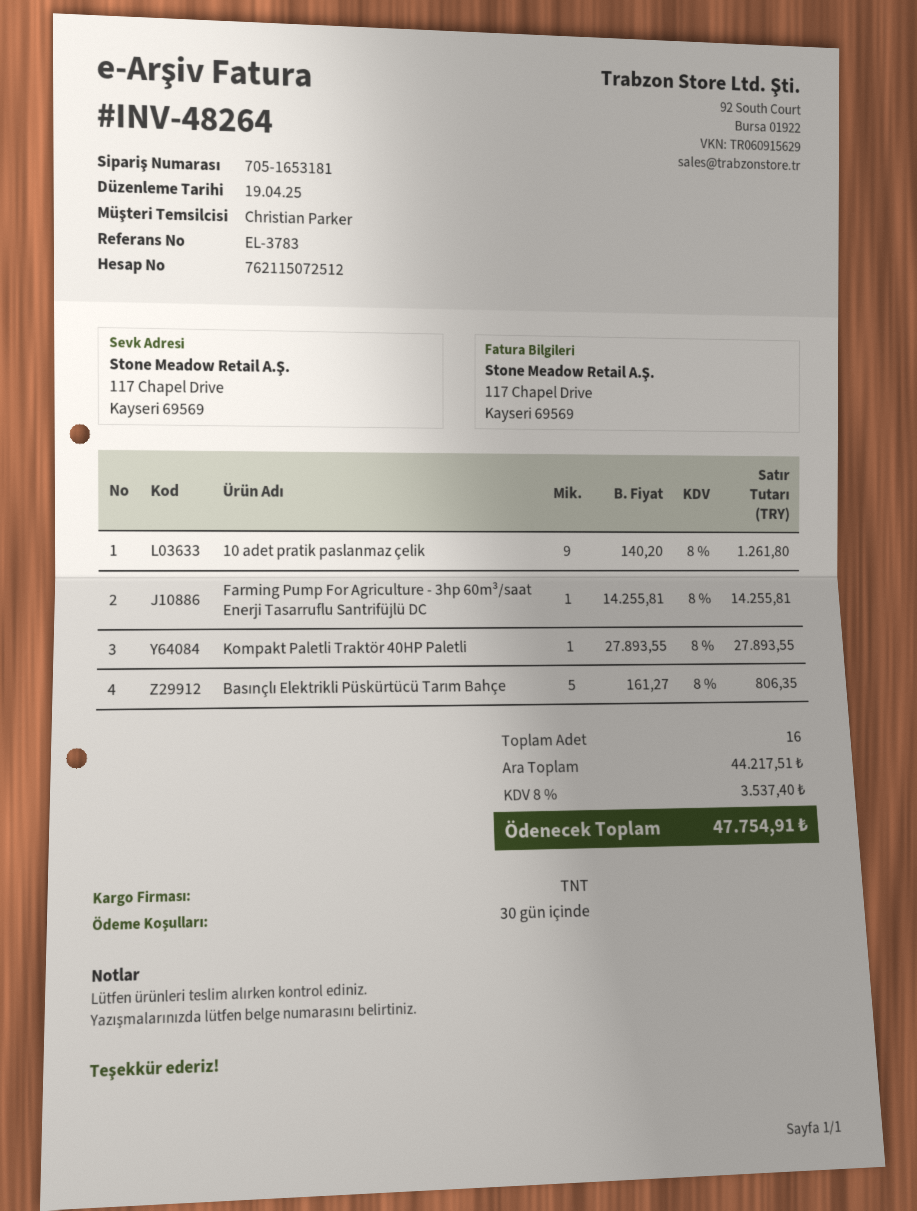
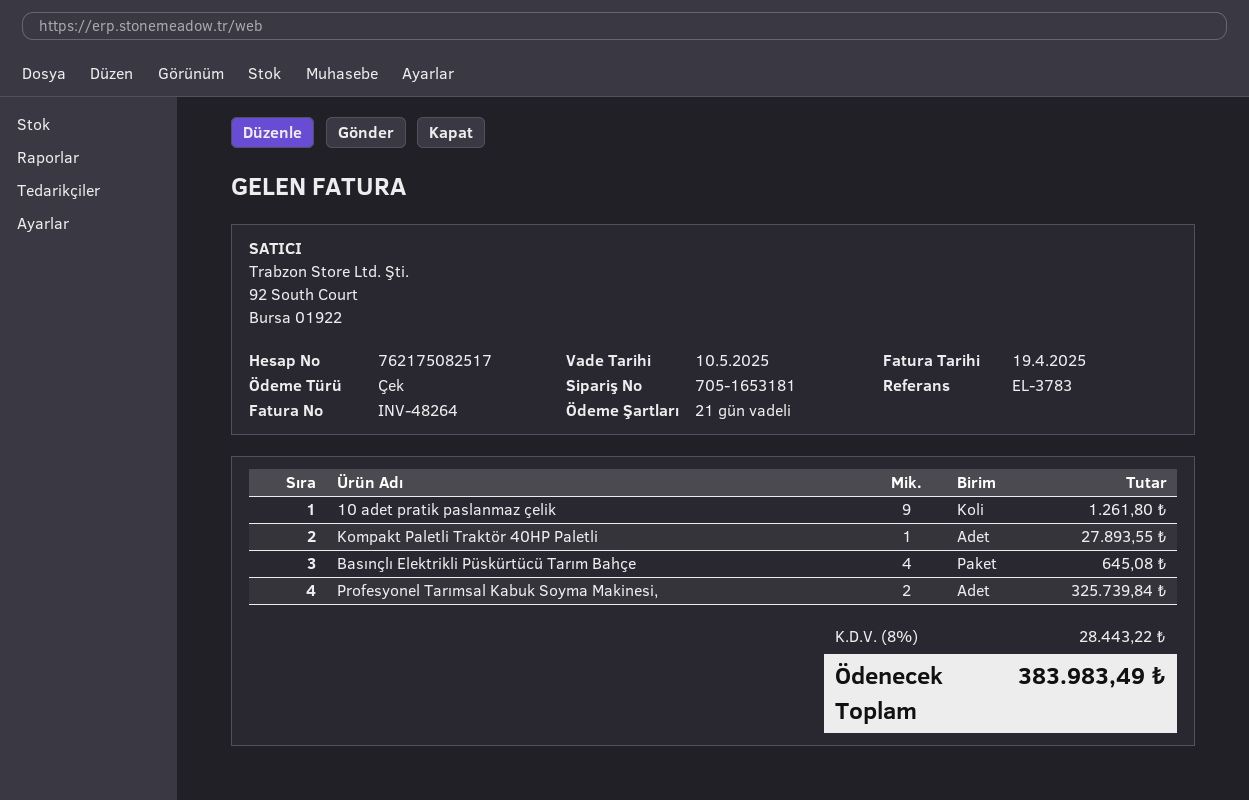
payment terms: 30 days -> 21 days
bank account: 762115072512 -> 762175082517
Farming Pump For Agriculture - 3hp 60m³/saat Enerji Tasarruflu Santrifüjlü DC: 1 for 14255.81 -> none
Basınçlı Elektrikli Püskürtücü Tarım Bahçe: 5 for 806.35 -> 4 for 645.08
Profesyonel Tarımsal Kabuk Soyma Makinesi,: none -> 2 for 325739.84
tax: 8% = 3537.40 -> 8% = 28443.22
total: 47754.91 -> 383983.49

